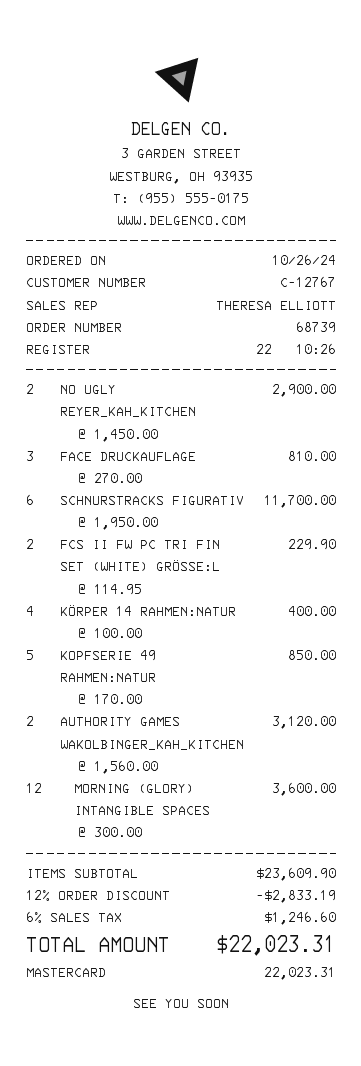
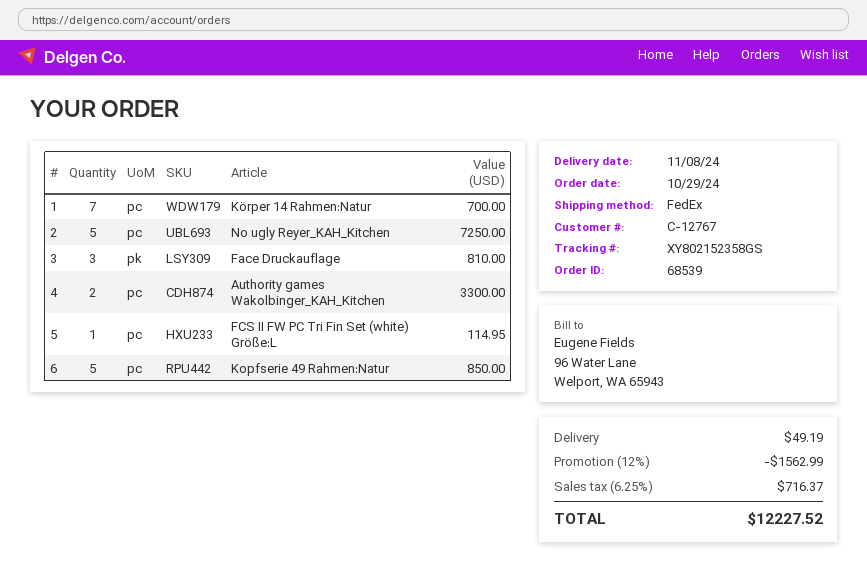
order number: 68739 -> 68539
order date: 2024-10-26 -> 2024-10-29
NO UGLY REYER_KAH_KITCHEN: 2 for 2900.00 -> 5 for 7250.00
SCHNURSTRACKS FIGURATIV: 6 for 11700.00 -> none
FCS II FW PC TRI FIN SET (WHITE) GRÖSSE:L: 2 for 229.90 -> 1 for 114.95
KÖRPER 14 RAHMEN:NATUR: 4 for 400.00 -> 7 for 700.00
AUTHORITY GAMES WAKOLBINGER_KAH_KITCHEN: 2 for 3120.00 -> 2 for 3300.00
MORNING (GLORY) INTANGIBLE SPACES: 12 for 3600.00 -> none
discount: 12% = 2833.19 -> 12% = 1562.99
shipping: none -> 49.19
tax: 6% = 1246.60 -> 6.25% = 716.37
total: 22023.31 -> 12227.52

